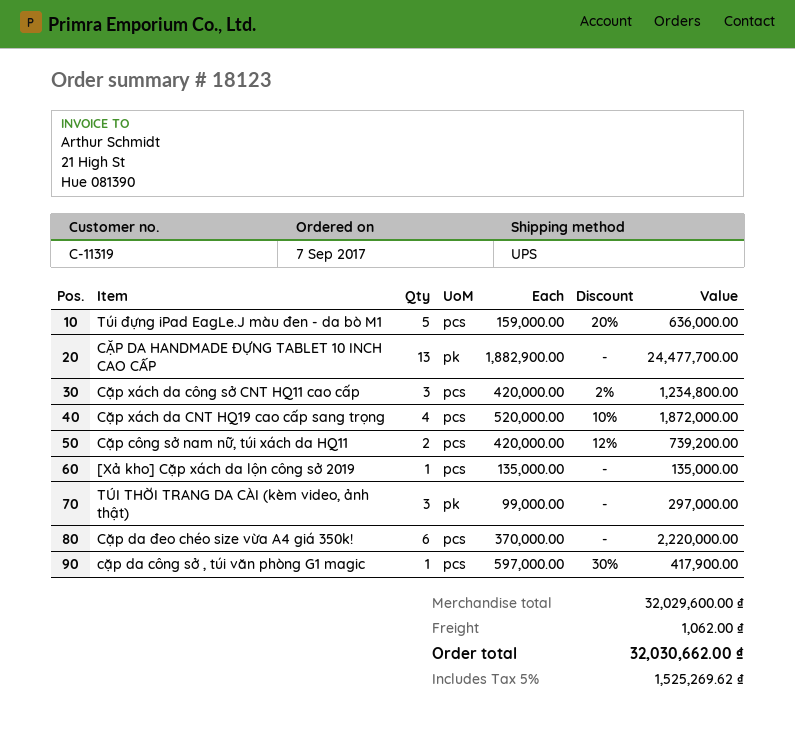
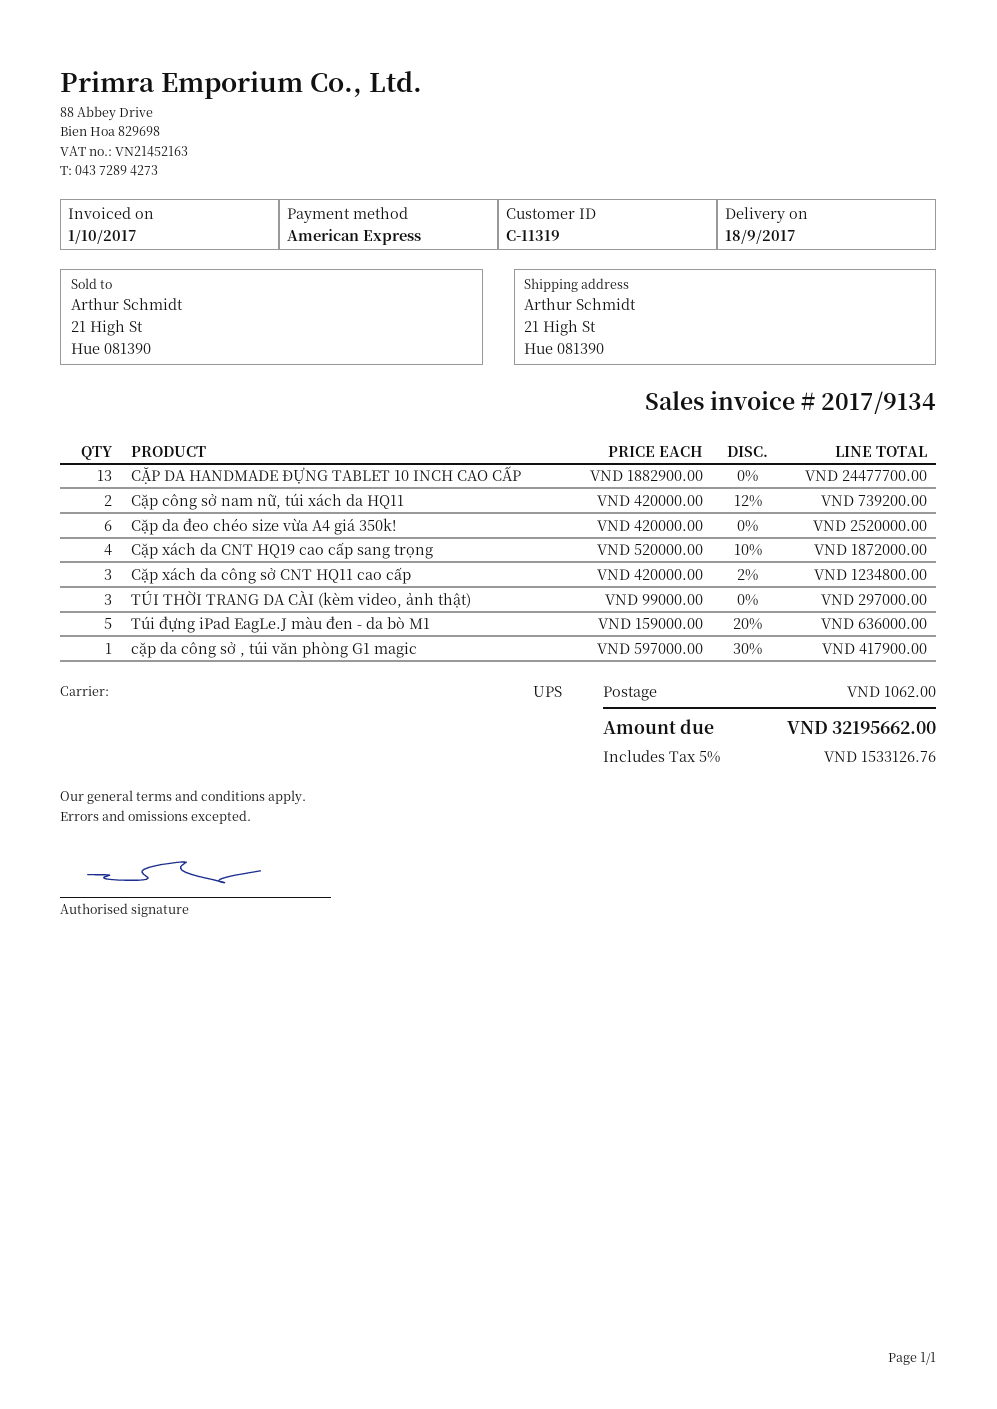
[Xả kho] Cặp xách da lộn công sở 2019: 1 x 135000.00 = 135000.00 -> none
Cặp da đeo chéo size vừa A4 giá 350k!: 6 x 370000.00 = 2220000.00 -> 6 x 420000.00 = 2520000.00
tax: 5% = 1525269.62 -> 5% = 1533126.76
total: 32030662.00 -> 32195662.00

